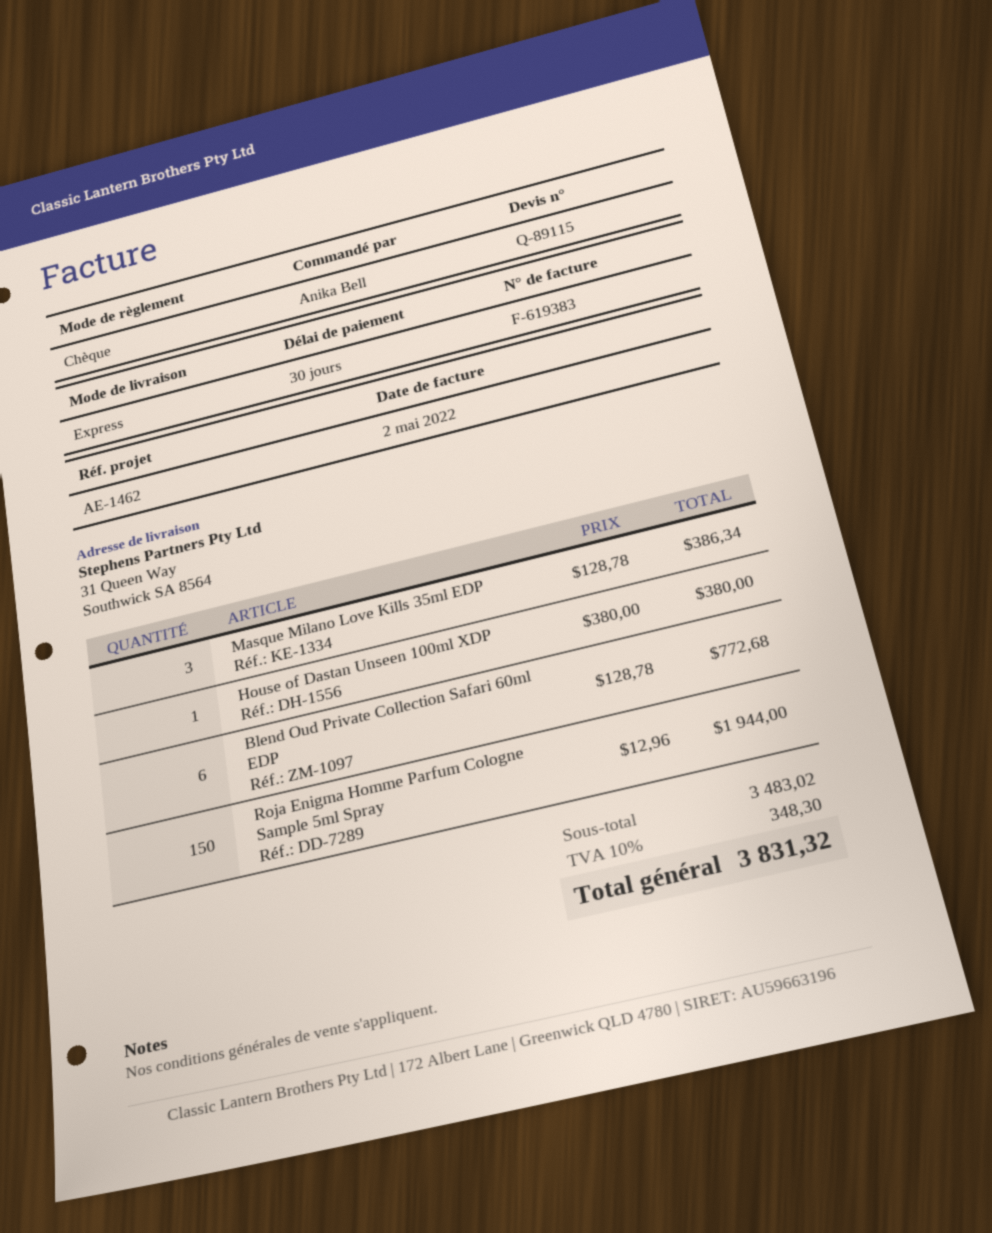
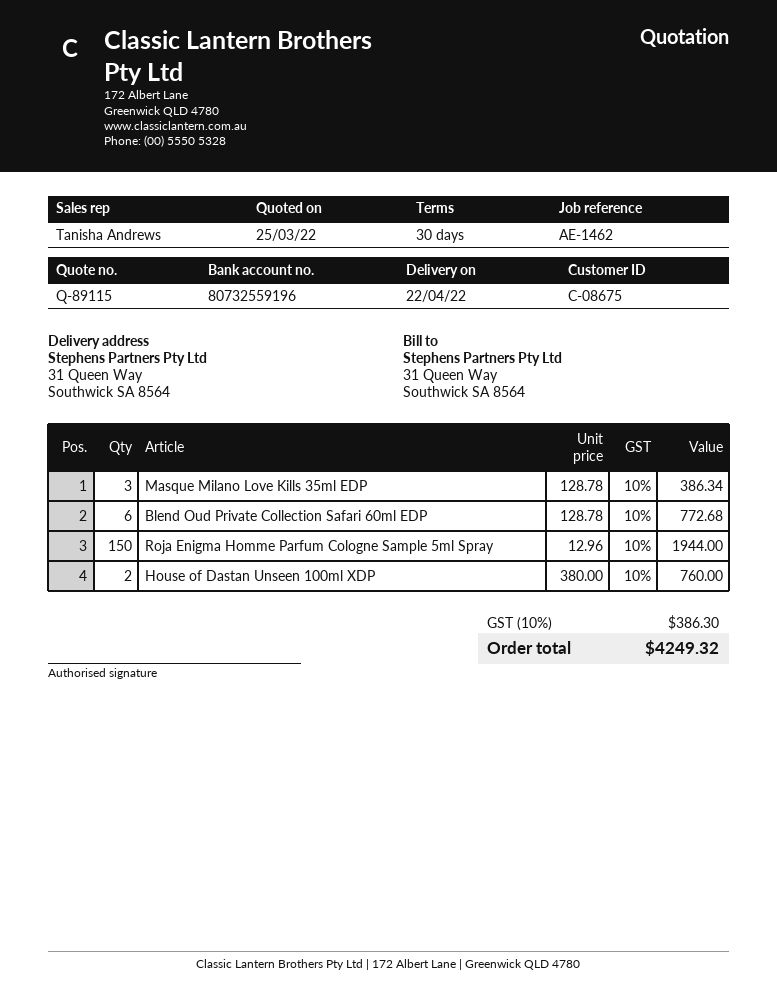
House of Dastan Unseen 100ml XDP: 1 x 380.00 = 380.00 -> 2 x 380.00 = 760.00
tax: 10% = 348.30 -> 10% = 386.30
total: 3831.32 -> 4249.32

